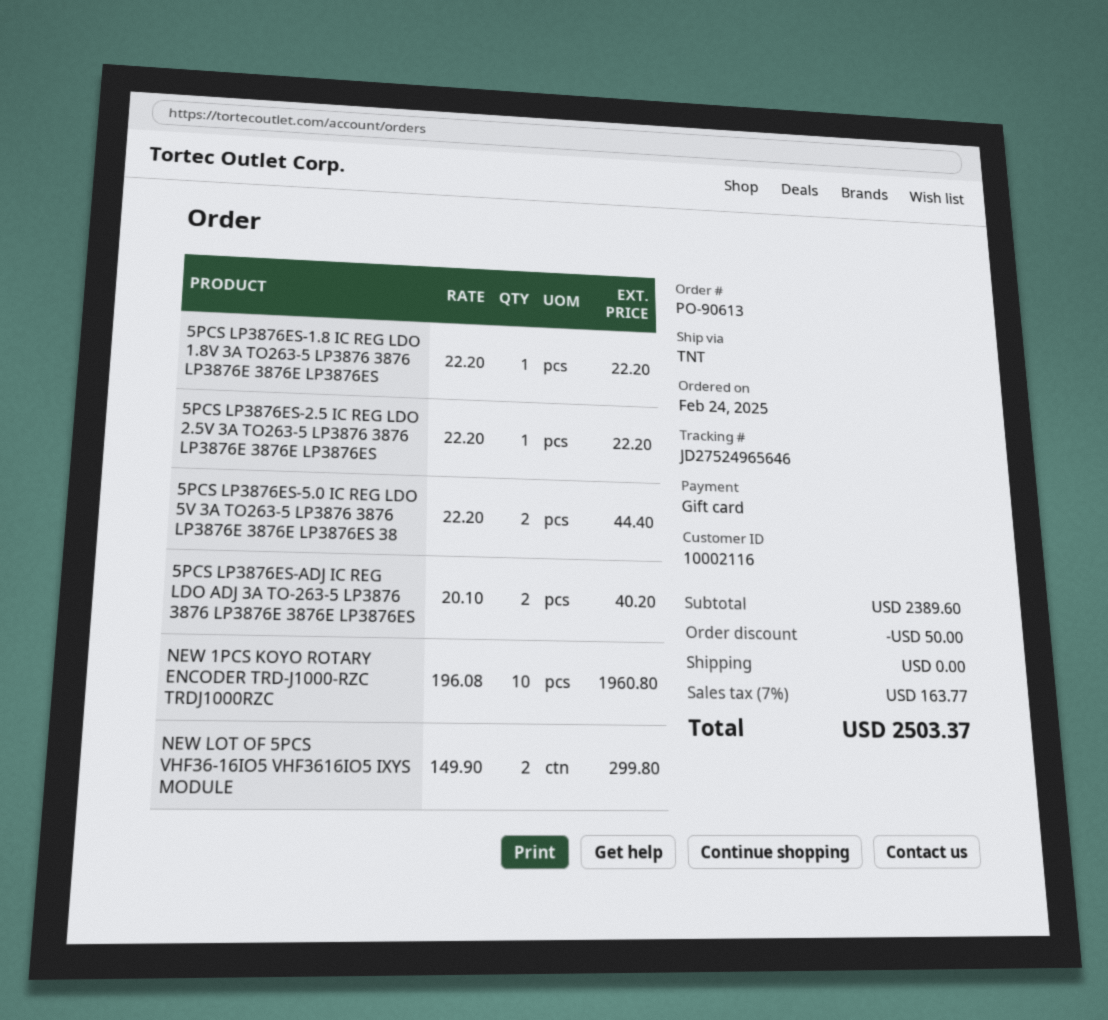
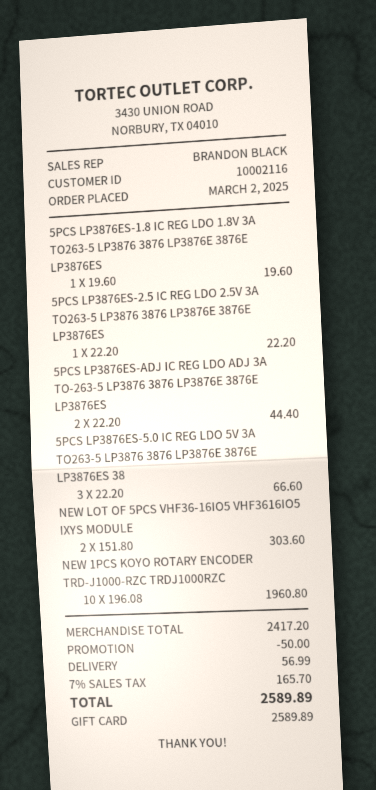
order date: 2025-02-24 -> 2025-03-02
5PCS LP3876ES-1.8 IC REG LDO 1.8V 3A TO263-5 LP3876 3876 LP3876E 3876E LP3876ES: 1 x 22.20 = 22.20 -> 1 x 19.60 = 19.60
5PCS LP3876ES-5.0 IC REG LDO 5V 3A TO263-5 LP3876 3876 LP3876E 3876E LP3876ES 38: 2 x 22.20 = 44.40 -> 3 x 22.20 = 66.60
5PCS LP3876ES-ADJ IC REG LDO ADJ 3A TO-263-5 LP3876 3876 LP3876E 3876E LP3876ES: 2 x 20.10 = 40.20 -> 2 x 22.20 = 44.40
NEW LOT OF 5PCS VHF36-16IO5 VHF3616IO5 IXYS MODULE: 2 x 149.90 = 299.80 -> 2 x 151.80 = 303.60
subtotal: 2389.60 -> 2417.20
shipping: 0.00 -> 56.99
tax: 7% = 163.77 -> 7% = 165.70
total: 2503.37 -> 2589.89

